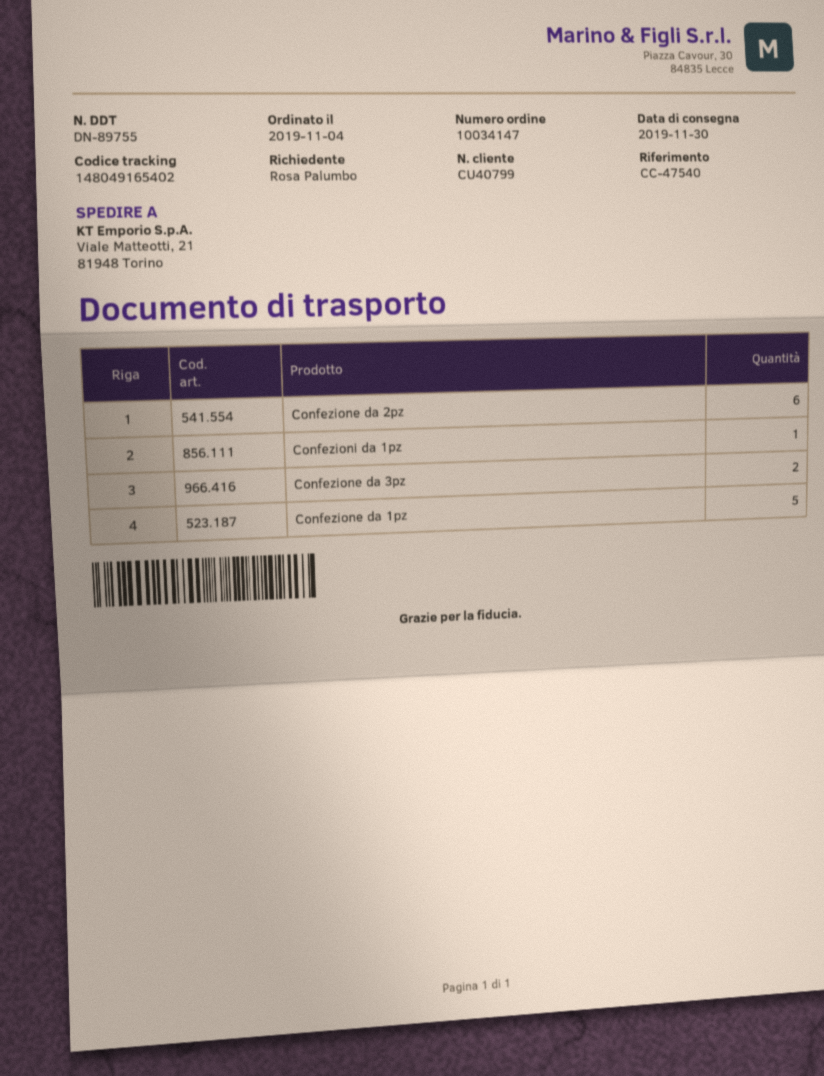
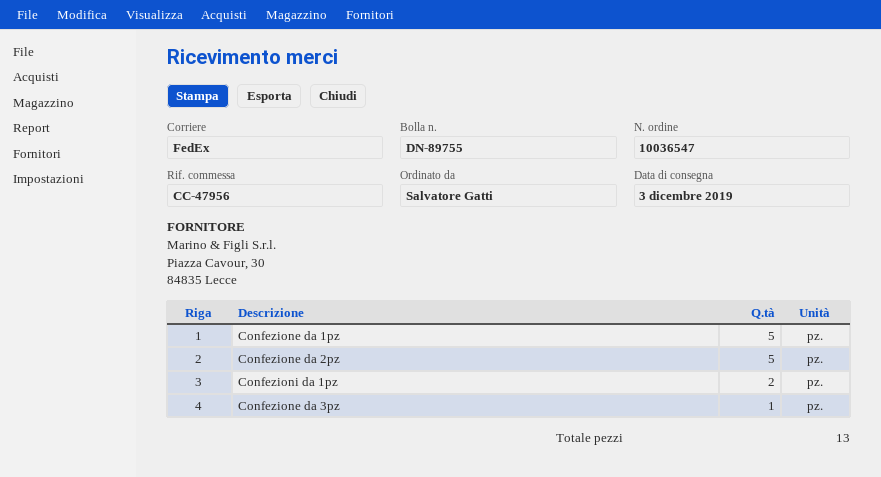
order number: 10034147 -> 10036547
delivery date: 2019-11-30 -> 2019-12-03
reference: CC-47540 -> CC-47956
ordered by: Rosa Palumbo -> Salvatore Gatti
Confezione da 2pz: 6 -> 5
Confezioni da 1pz: 1 -> 2
Confezione da 3pz: 2 -> 1

